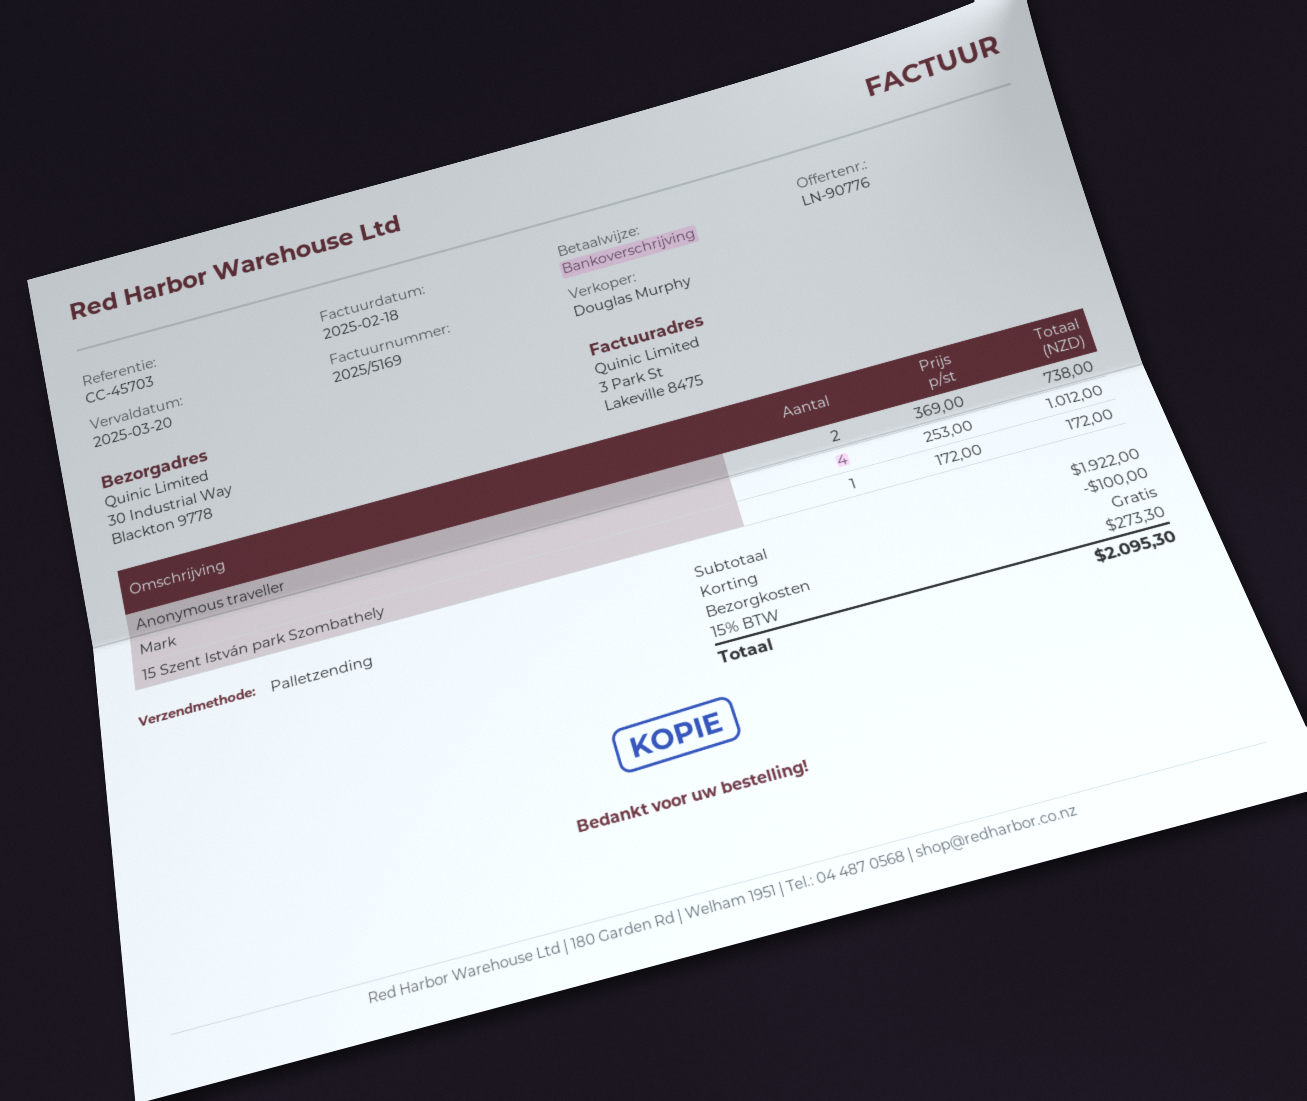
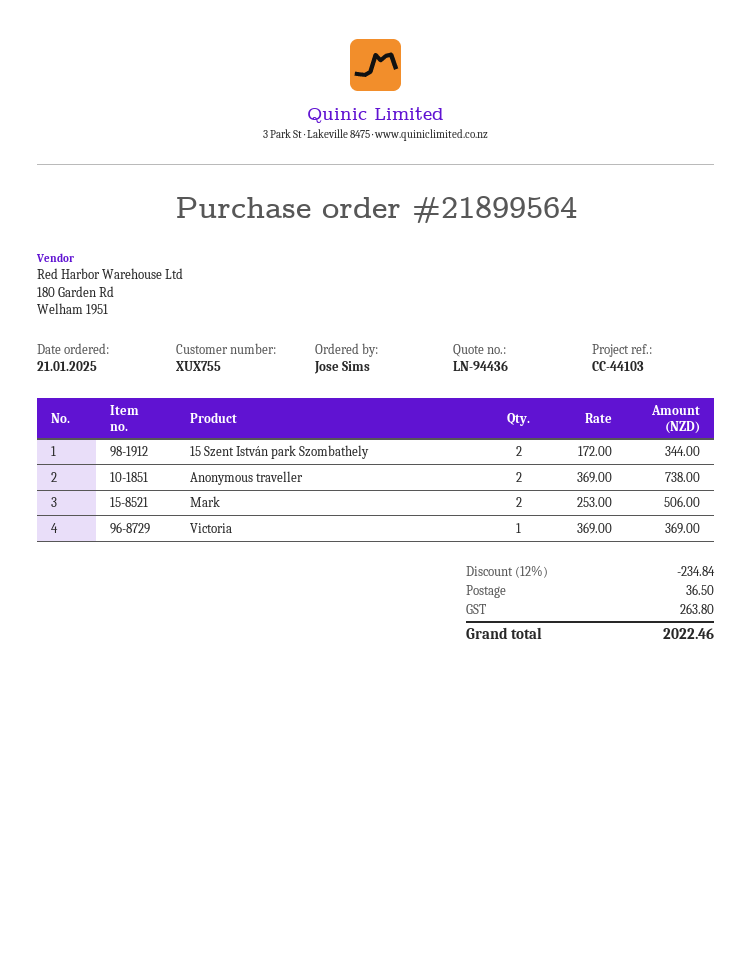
quote number: LN-90776 -> LN-94436
reference: CC-45703 -> CC-44103
Mark: 4 x 253.00 = 1012.00 -> 2 x 253.00 = 506.00
15 Szent István park Szombathely: 1 x 172.00 = 172.00 -> 2 x 172.00 = 344.00
Victoria: none -> 1 x 369.00 = 369.00
discount: 100.00 -> 234.84
shipping: 0.00 -> 36.50
tax: 273.30 -> 263.80
total: 2095.30 -> 2022.46

